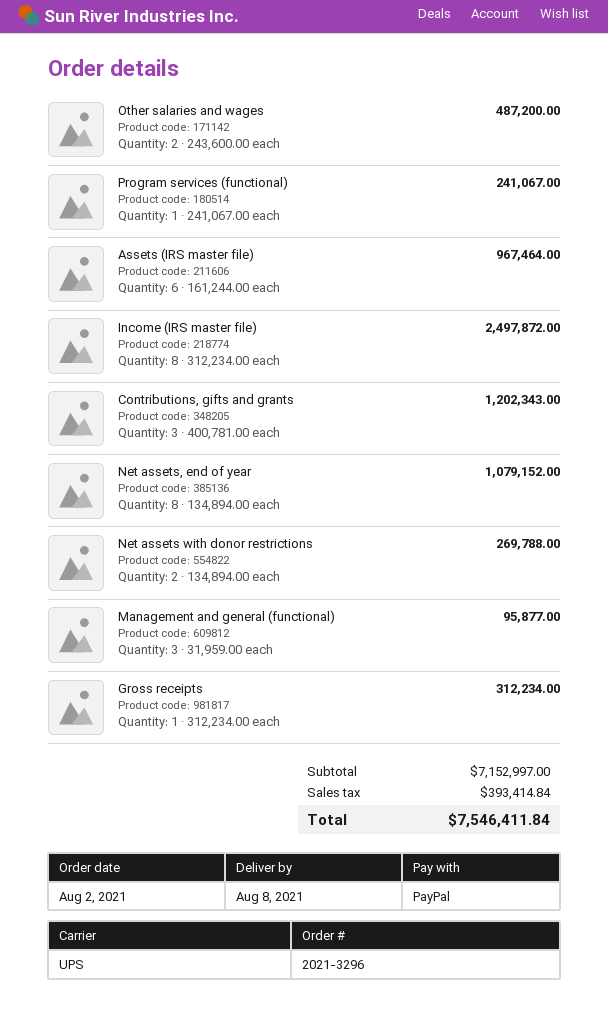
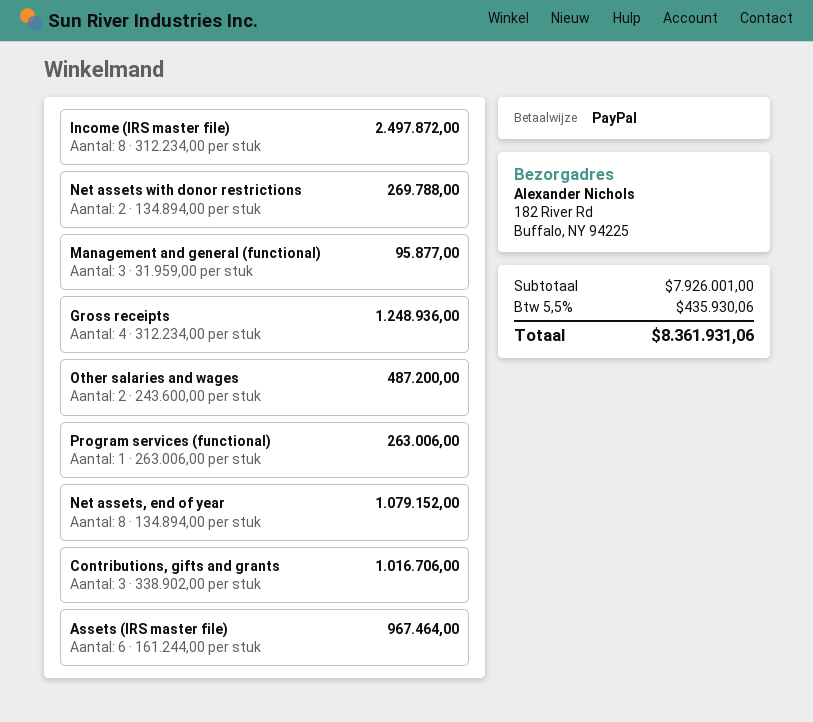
Program services (functional): 1 x 241067.00 = 241067.00 -> 1 x 263006.00 = 263006.00
Contributions, gifts and grants: 3 x 400781.00 = 1202343.00 -> 3 x 338902.00 = 1016706.00
Gross receipts: 1 x 312234.00 = 312234.00 -> 4 x 312234.00 = 1248936.00
subtotal: 7152997.00 -> 7926001.00
tax: 393414.84 -> 435930.06
total: 7546411.84 -> 8361931.06

